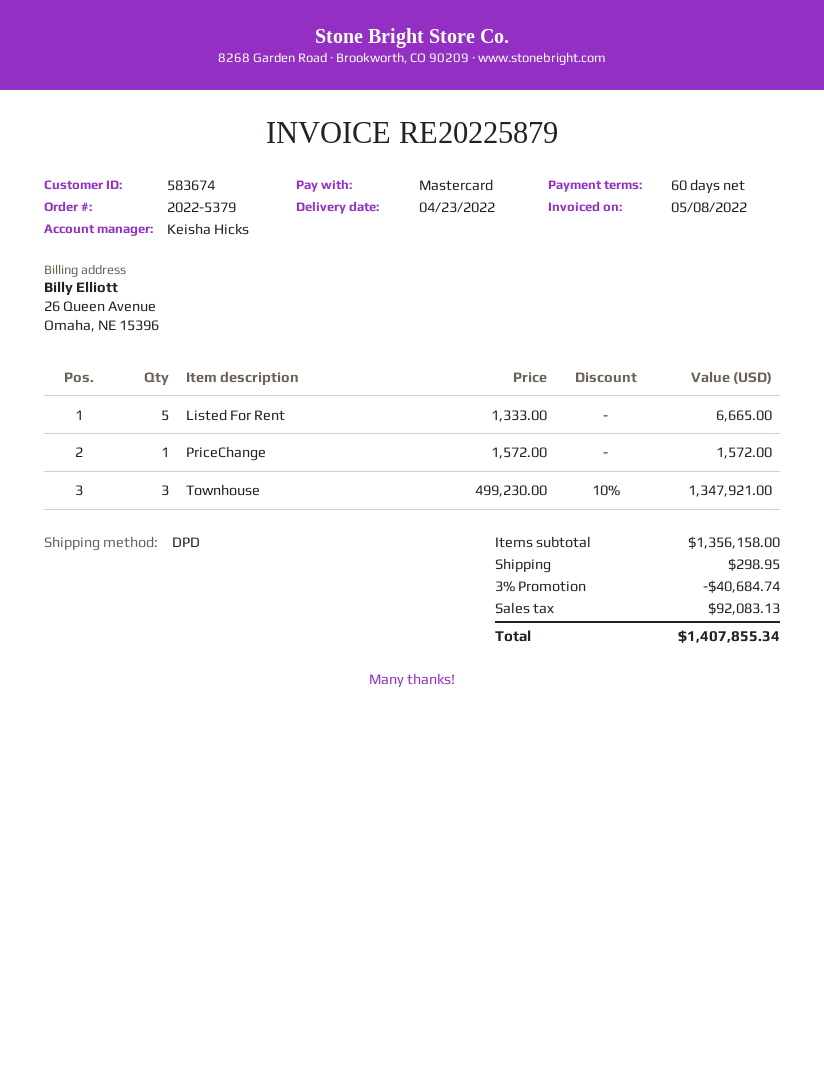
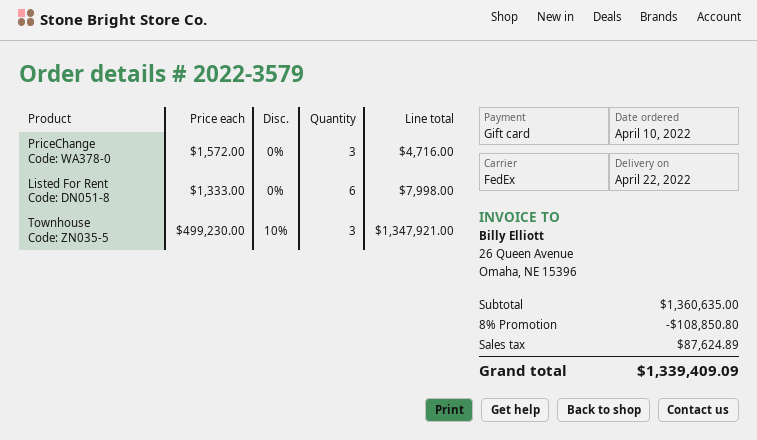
order number: 2022-5379 -> 2022-3579
delivery date: 2022-04-23 -> 2022-04-22
payment method: Mastercard -> gift card
shipping method: DPD -> FedEx
Listed For Rent: 5 x 1333.00 = 6665.00 -> 6 x 1333.00 = 7998.00
PriceChange: 1 x 1572.00 = 1572.00 -> 3 x 1572.00 = 4716.00
subtotal: 1356158.00 -> 1360635.00
discount: 3% = 40684.74 -> 8% = 108850.80
shipping: 298.95 -> none
tax: 92083.13 -> 87624.89
total: 1407855.34 -> 1339409.09

